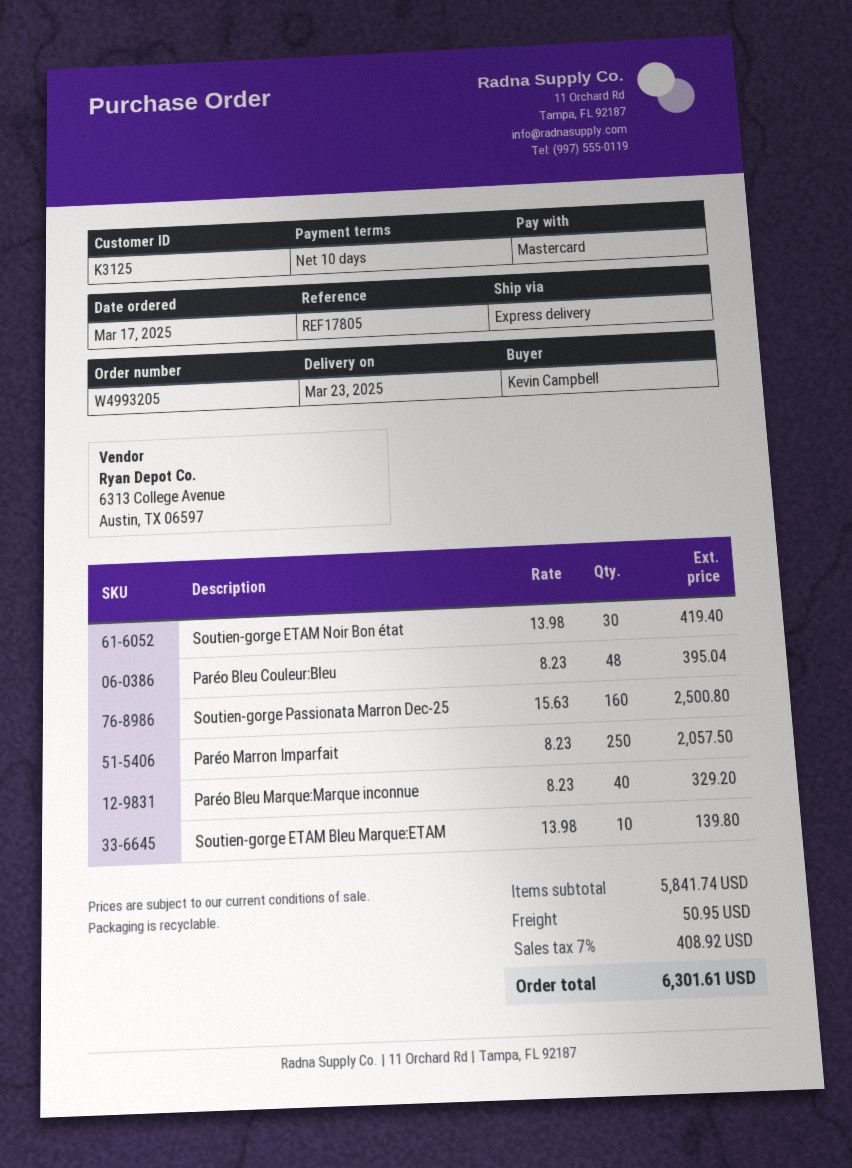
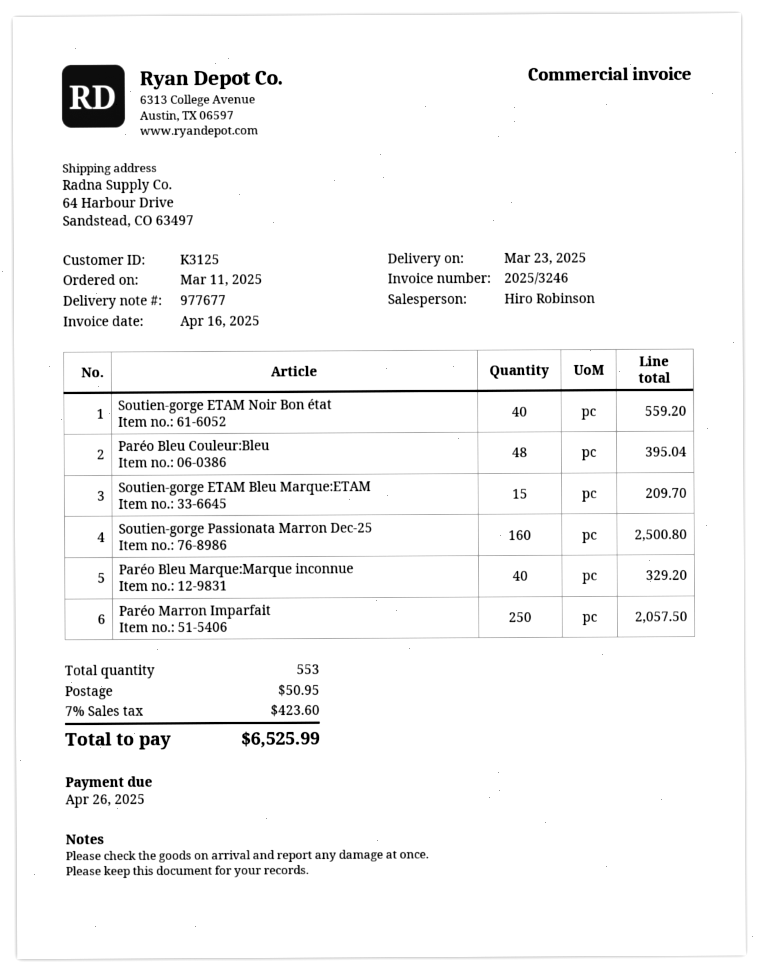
order date: 2025-03-17 -> 2025-03-11
Soutien-gorge ETAM Noir Bon état: 30 for 419.40 -> 40 for 559.20
Soutien-gorge ETAM Bleu Marque:ETAM: 10 for 139.80 -> 15 for 209.70
tax: 7% = 408.92 -> 7% = 423.60
total: 6301.61 -> 6525.99

